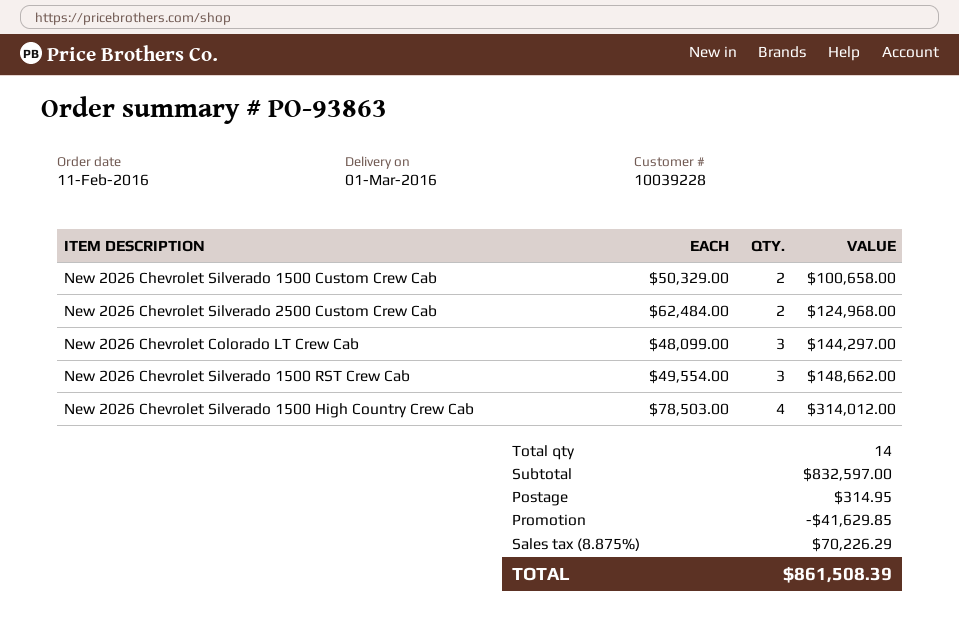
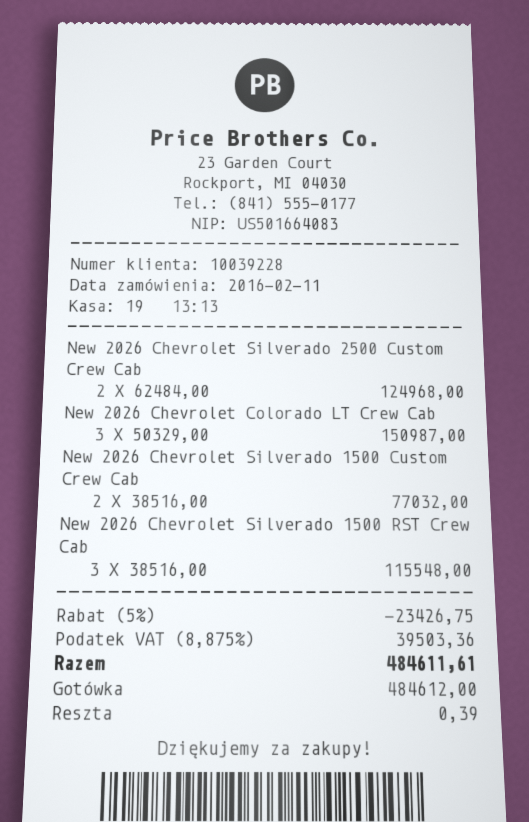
New 2026 Chevrolet Silverado 1500 Custom Crew Cab: 2 x 50329.00 = 100658.00 -> 2 x 38516.00 = 77032.00
New 2026 Chevrolet Colorado LT Crew Cab: 3 x 48099.00 = 144297.00 -> 3 x 50329.00 = 150987.00
New 2026 Chevrolet Silverado 1500 RST Crew Cab: 3 x 49554.00 = 148662.00 -> 3 x 38516.00 = 115548.00
New 2026 Chevrolet Silverado 1500 High Country Crew Cab: 4 x 78503.00 = 314012.00 -> none
discount: 41629.85 -> 23426.75
shipping: 314.95 -> none
tax: 8.875% = 70226.29 -> 8.875% = 39503.36
total: 861508.39 -> 484611.61

